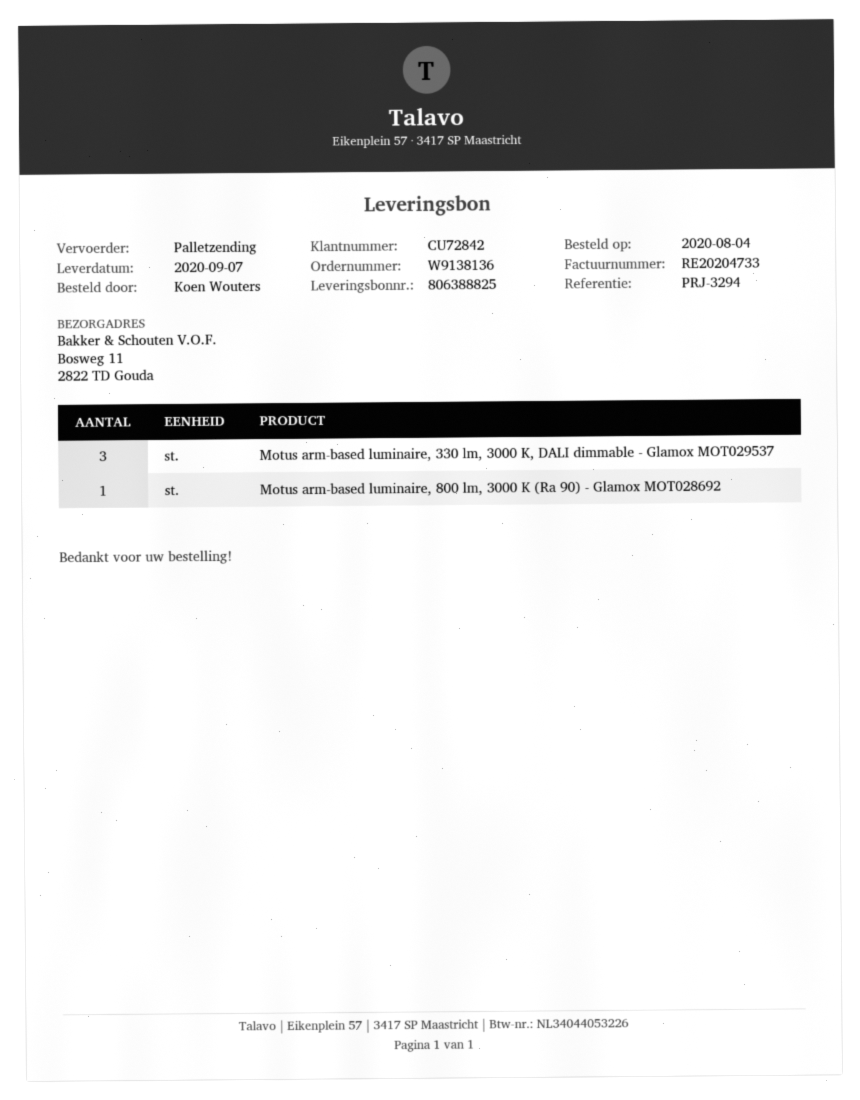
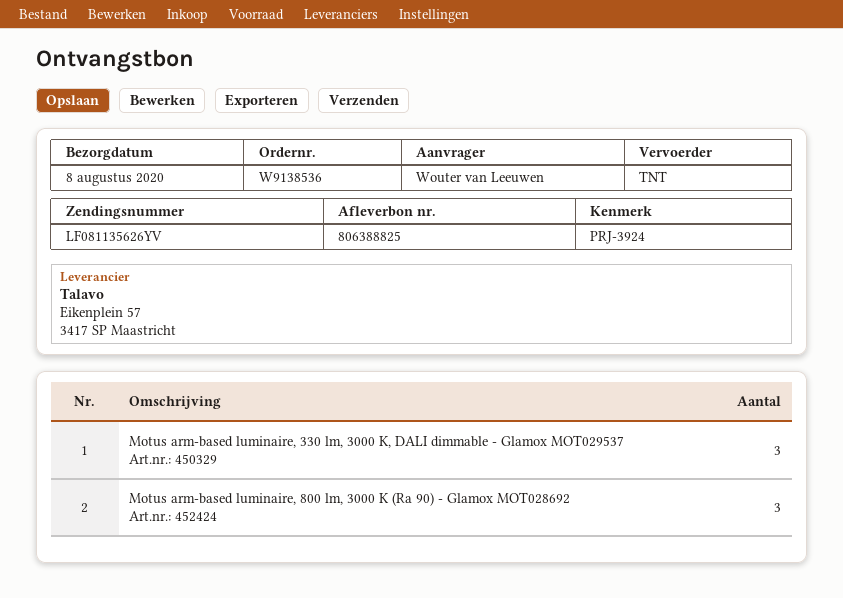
order number: W9138136 -> W9138536
delivery date: 2020-09-07 -> 2020-08-08
reference: PRJ-3294 -> PRJ-3924
ordered by: Koen Wouters -> Wouter van Leeuwen
shipping method: pallet freight -> TNT
Motus arm-based luminaire, 800 lm, 3000 K (Ra 90) - Glamox MOT028692: 1 -> 3

